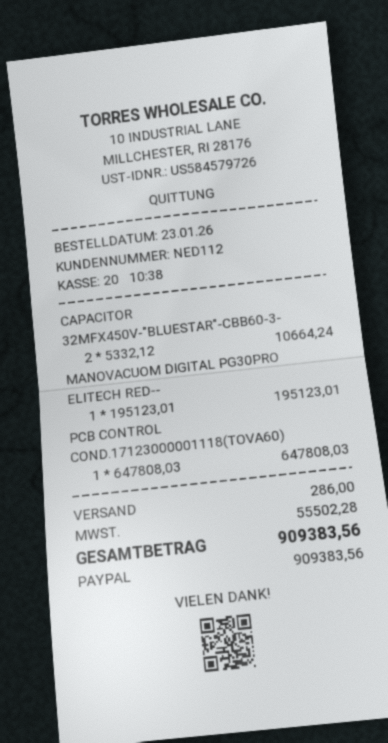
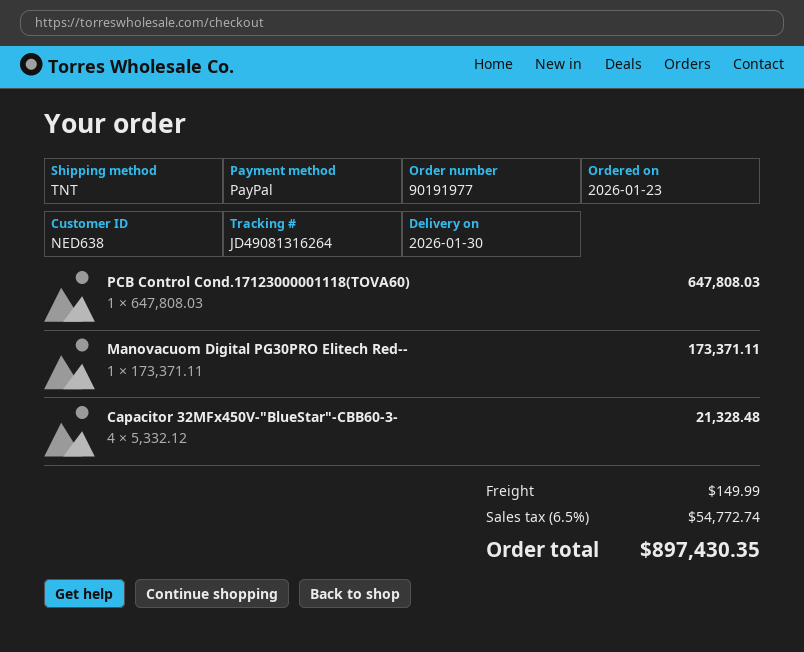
customer number: NED112 -> NED638
CAPACITOR 32MFX450V-"BLUESTAR"-CBB60-3-: 2 x 5332.12 = 10664.24 -> 4 x 5332.12 = 21328.48
MANOVACUOM DIGITAL PG30PRO ELITECH RED--: 1 x 195123.01 = 195123.01 -> 1 x 173371.11 = 173371.11
shipping: 286.00 -> 149.99
tax: 55502.28 -> 54772.74
total: 909383.56 -> 897430.35

